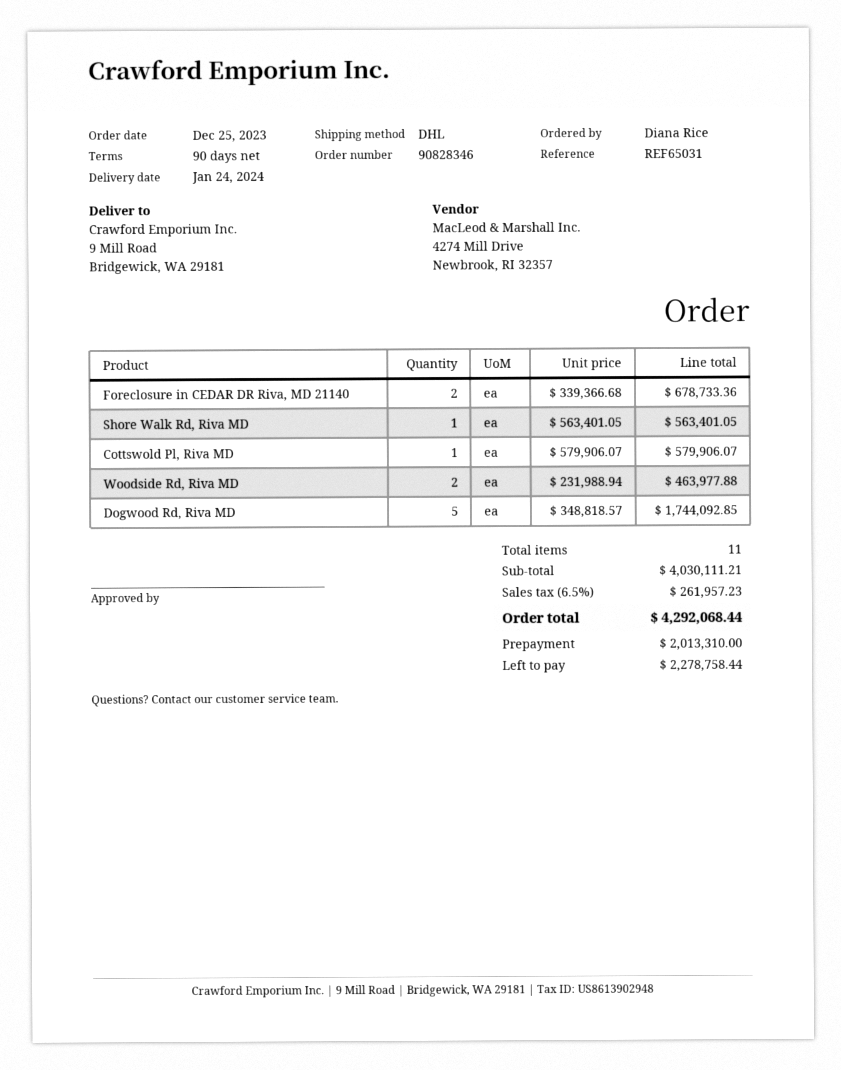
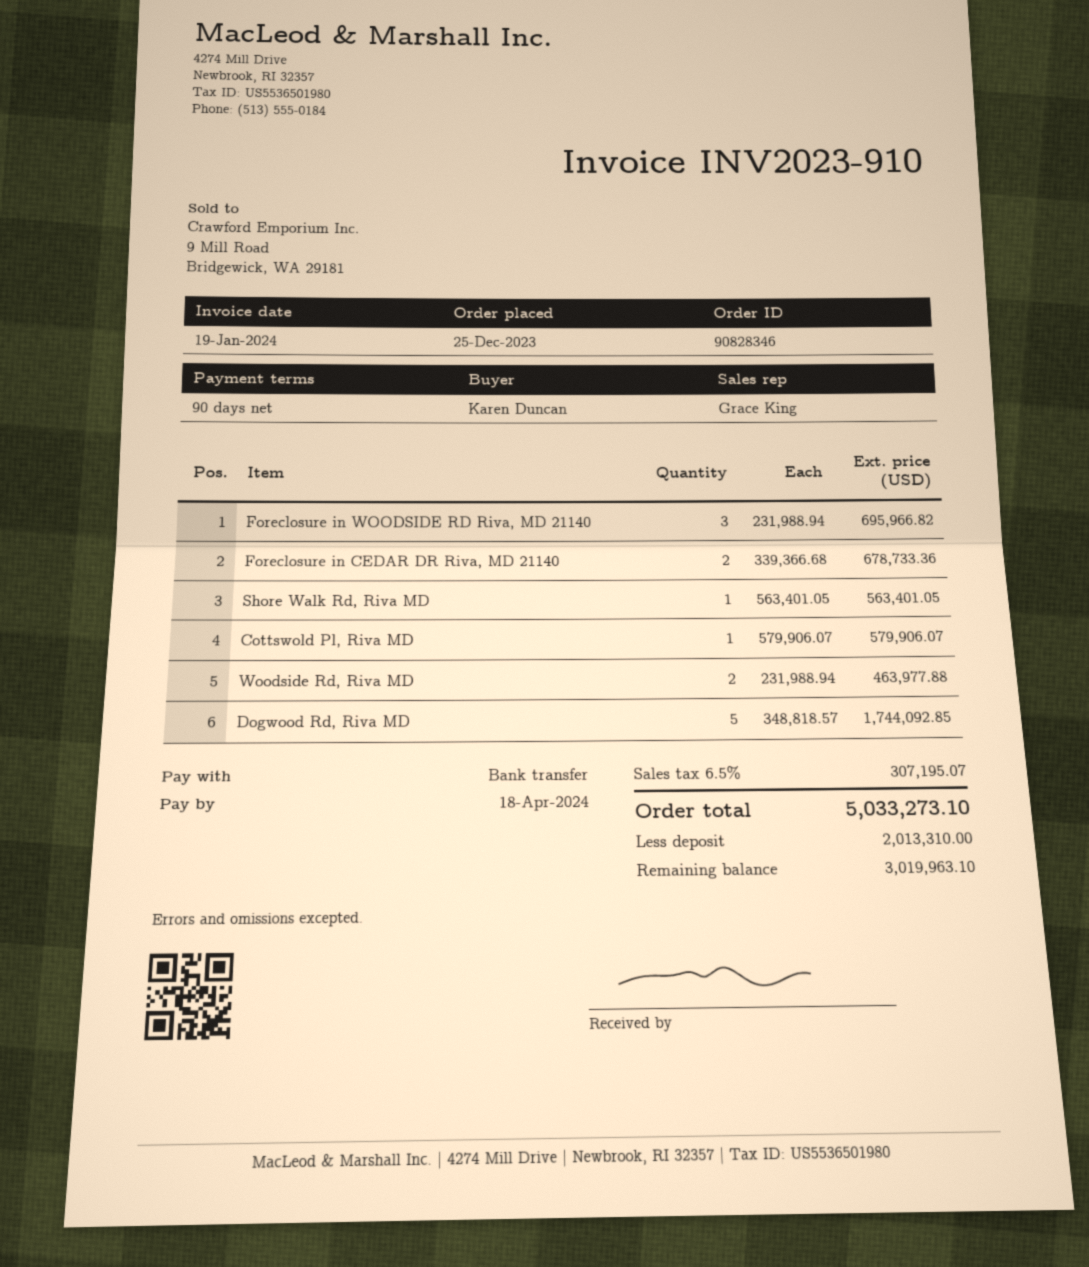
ordered by: Diana Rice -> Karen Duncan
Foreclosure in WOODSIDE RD Riva, MD 21140: none -> 3 x 231988.94 = 695966.82
tax: 6.5% = 261957.23 -> 6.5% = 307195.07
total: 4292068.44 -> 5033273.10
balance: 2278758.44 -> 3019963.10

